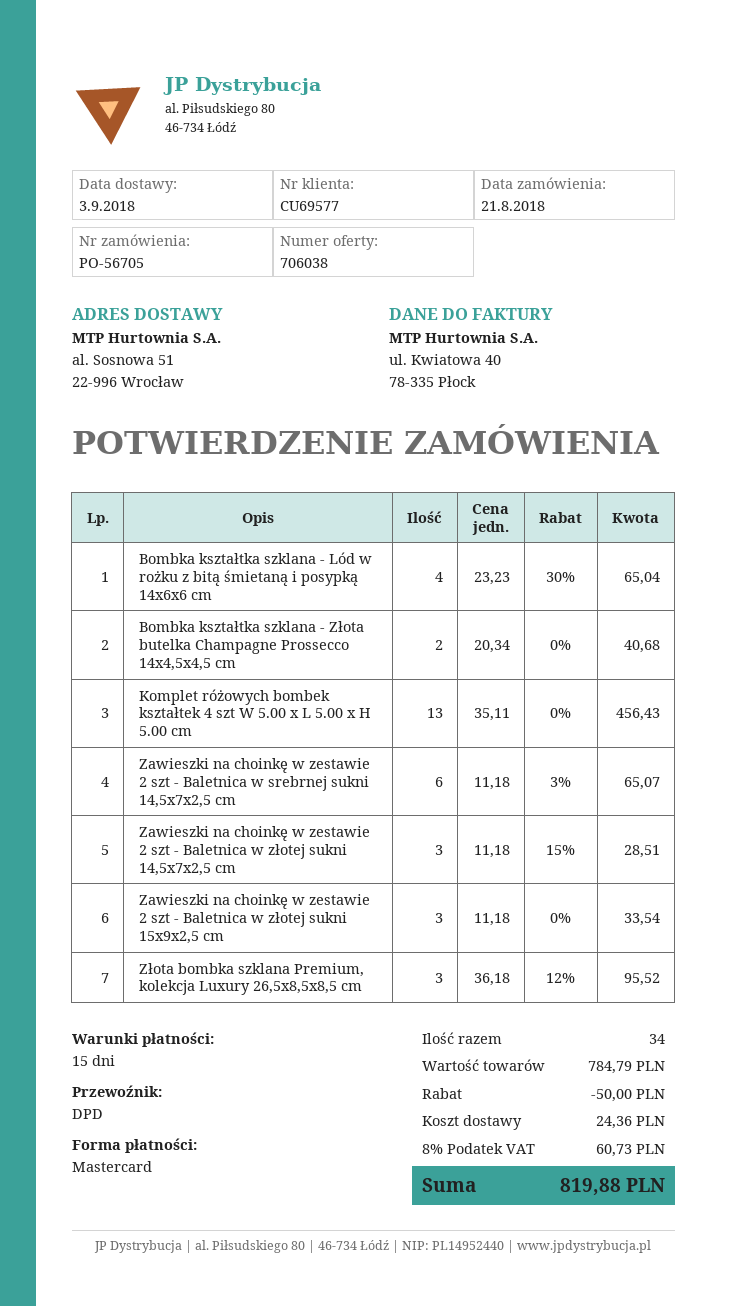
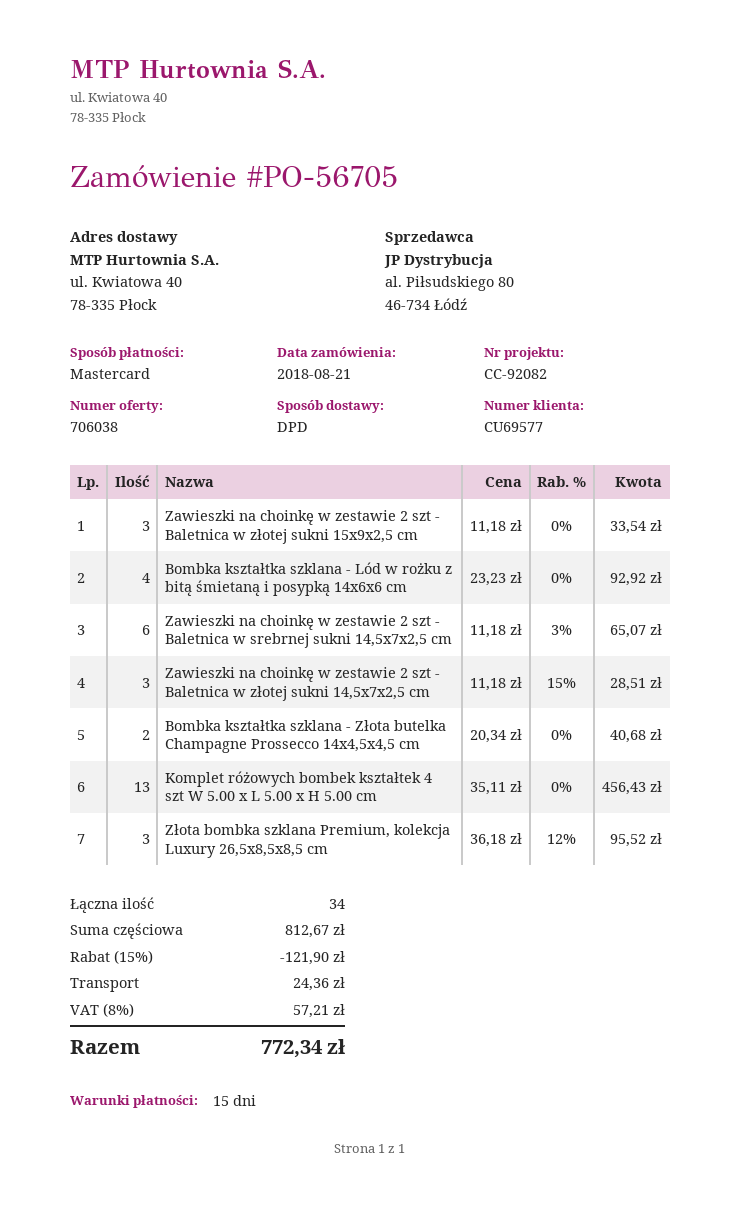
ship to: al. Sosnowa 51, 22-996 Wrocław -> ul. Kwiatowa 40, 78-335 Płock
Bombka kształtka szklana - Lód w rożku z bitą śmietaną i posypką 14x6x6 cm: 4 x 23.23 - 30% = 65.04 -> 4 x 23.23 = 92.92
subtotal: 784.79 -> 812.67
discount: 50.00 -> 121.90
tax: 8% = 60.73 -> 8% = 57.21
total: 819.88 -> 772.34

